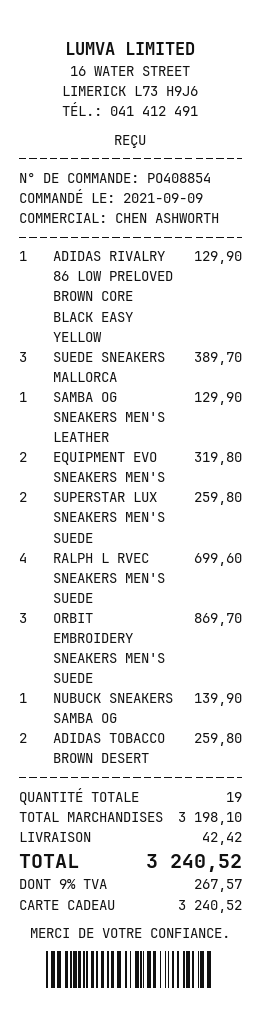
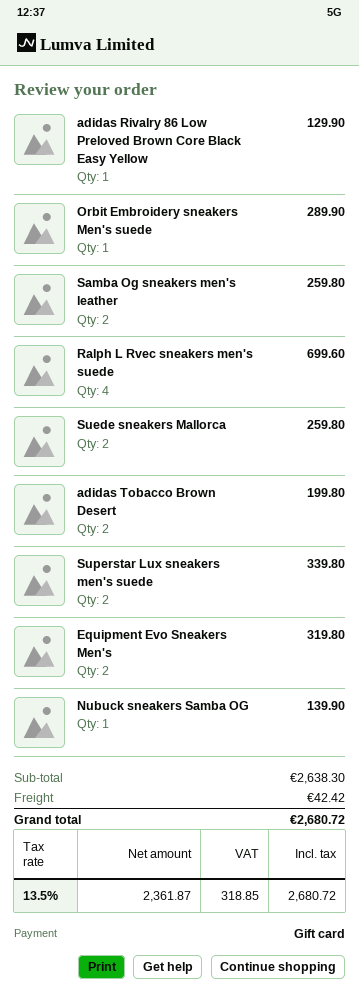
SUEDE SNEAKERS MALLORCA: 3 for 389.70 -> 2 for 259.80
SAMBA OG SNEAKERS MEN'S LEATHER: 1 for 129.90 -> 2 for 259.80
SUPERSTAR LUX SNEAKERS MEN'S SUEDE: 2 for 259.80 -> 2 for 339.80
ORBIT EMBROIDERY SNEAKERS MEN'S SUEDE: 3 for 869.70 -> 1 for 289.90
ADIDAS TOBACCO BROWN DESERT: 2 for 259.80 -> 2 for 199.80
subtotal: 3198.10 -> 2638.30
tax: 9% = 267.57 -> 13.5% = 318.85
total: 3240.52 -> 2680.72

